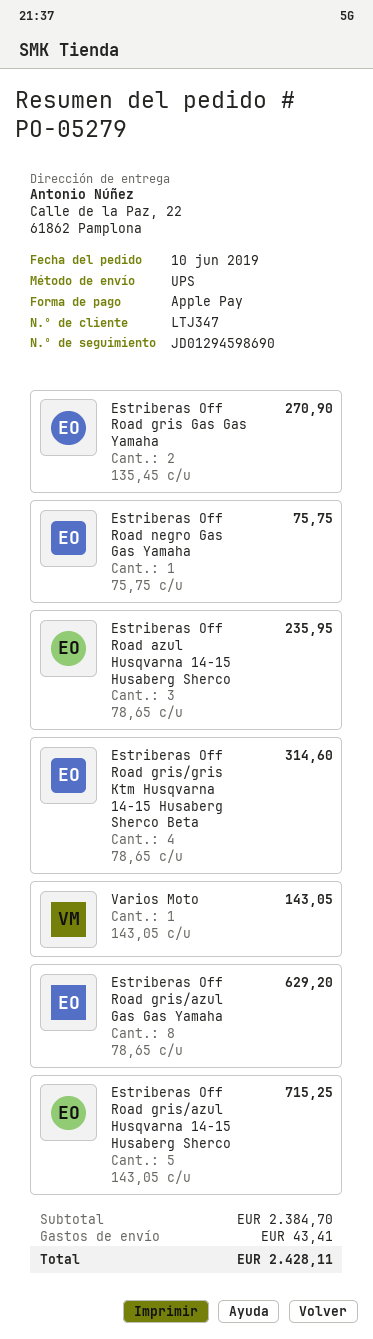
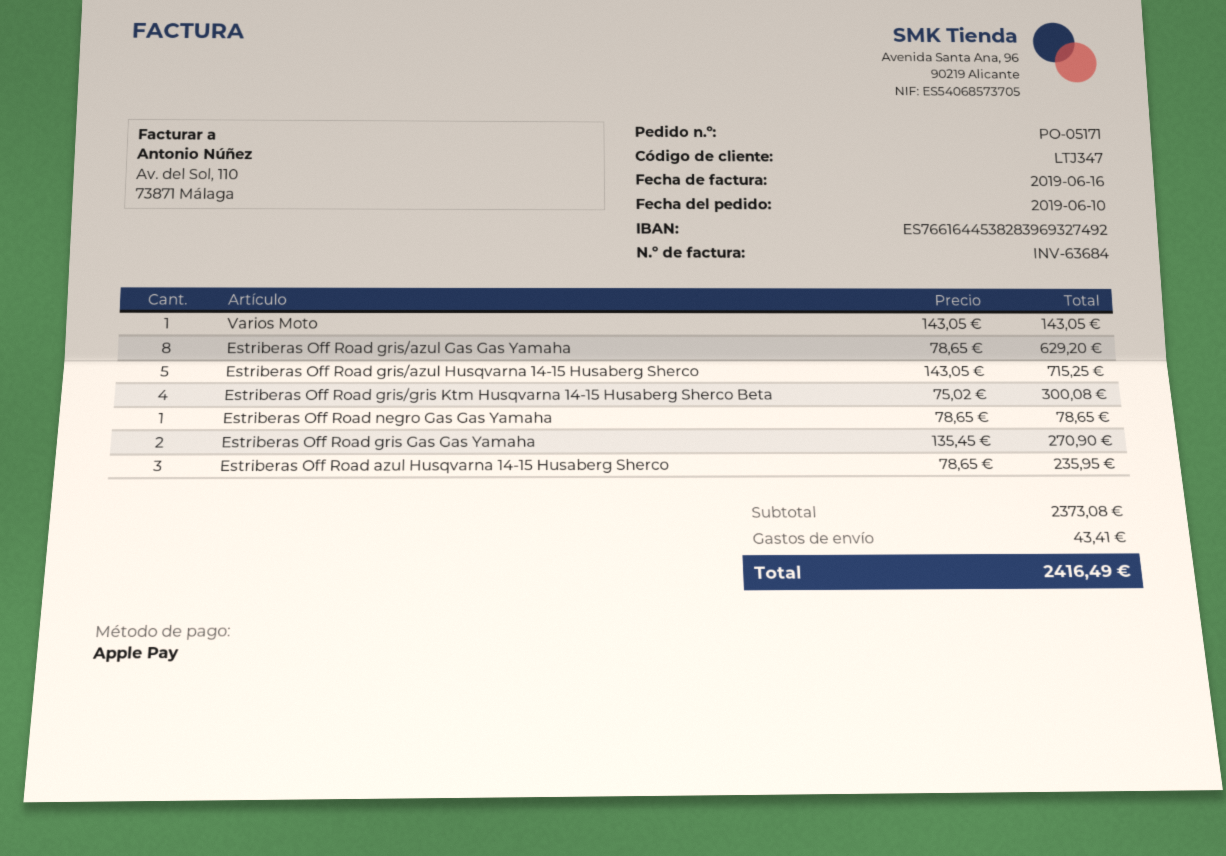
order number: PO-05279 -> PO-05171
Estriberas Off Road negro Gas Gas Yamaha: 1 x 75.75 = 75.75 -> 1 x 78.65 = 78.65
Estriberas Off Road gris/gris Ktm Husqvarna 14-15 Husaberg Sherco Beta: 4 x 78.65 = 314.60 -> 4 x 75.02 = 300.08
subtotal: 2384.70 -> 2373.08
total: 2428.11 -> 2416.49

